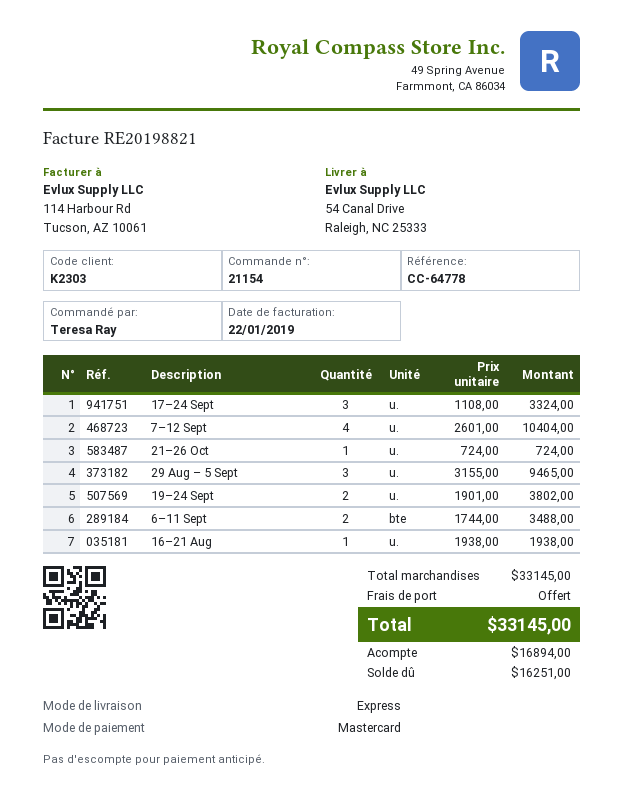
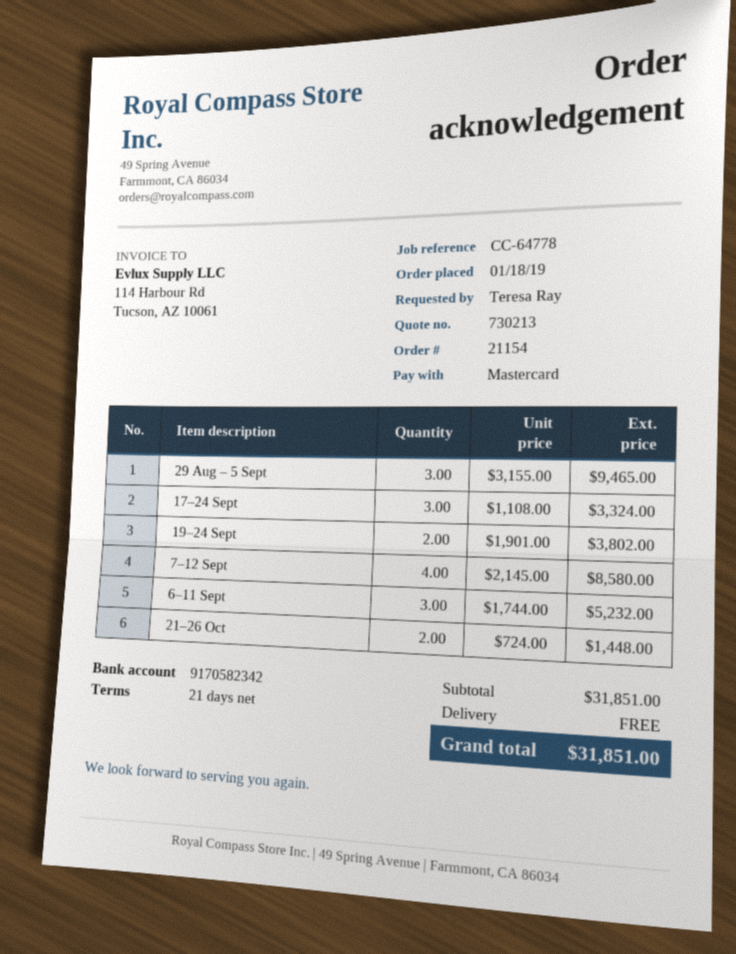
7–12 Sept: 4 x 2601.00 = 10404.00 -> 4 x 2145.00 = 8580.00
21–26 Oct: 1 x 724.00 = 724.00 -> 2 x 724.00 = 1448.00
6–11 Sept: 2 x 1744.00 = 3488.00 -> 3 x 1744.00 = 5232.00
16–21 Aug: 1 x 1938.00 = 1938.00 -> none
subtotal: 33145.00 -> 31851.00
total: 33145.00 -> 31851.00

